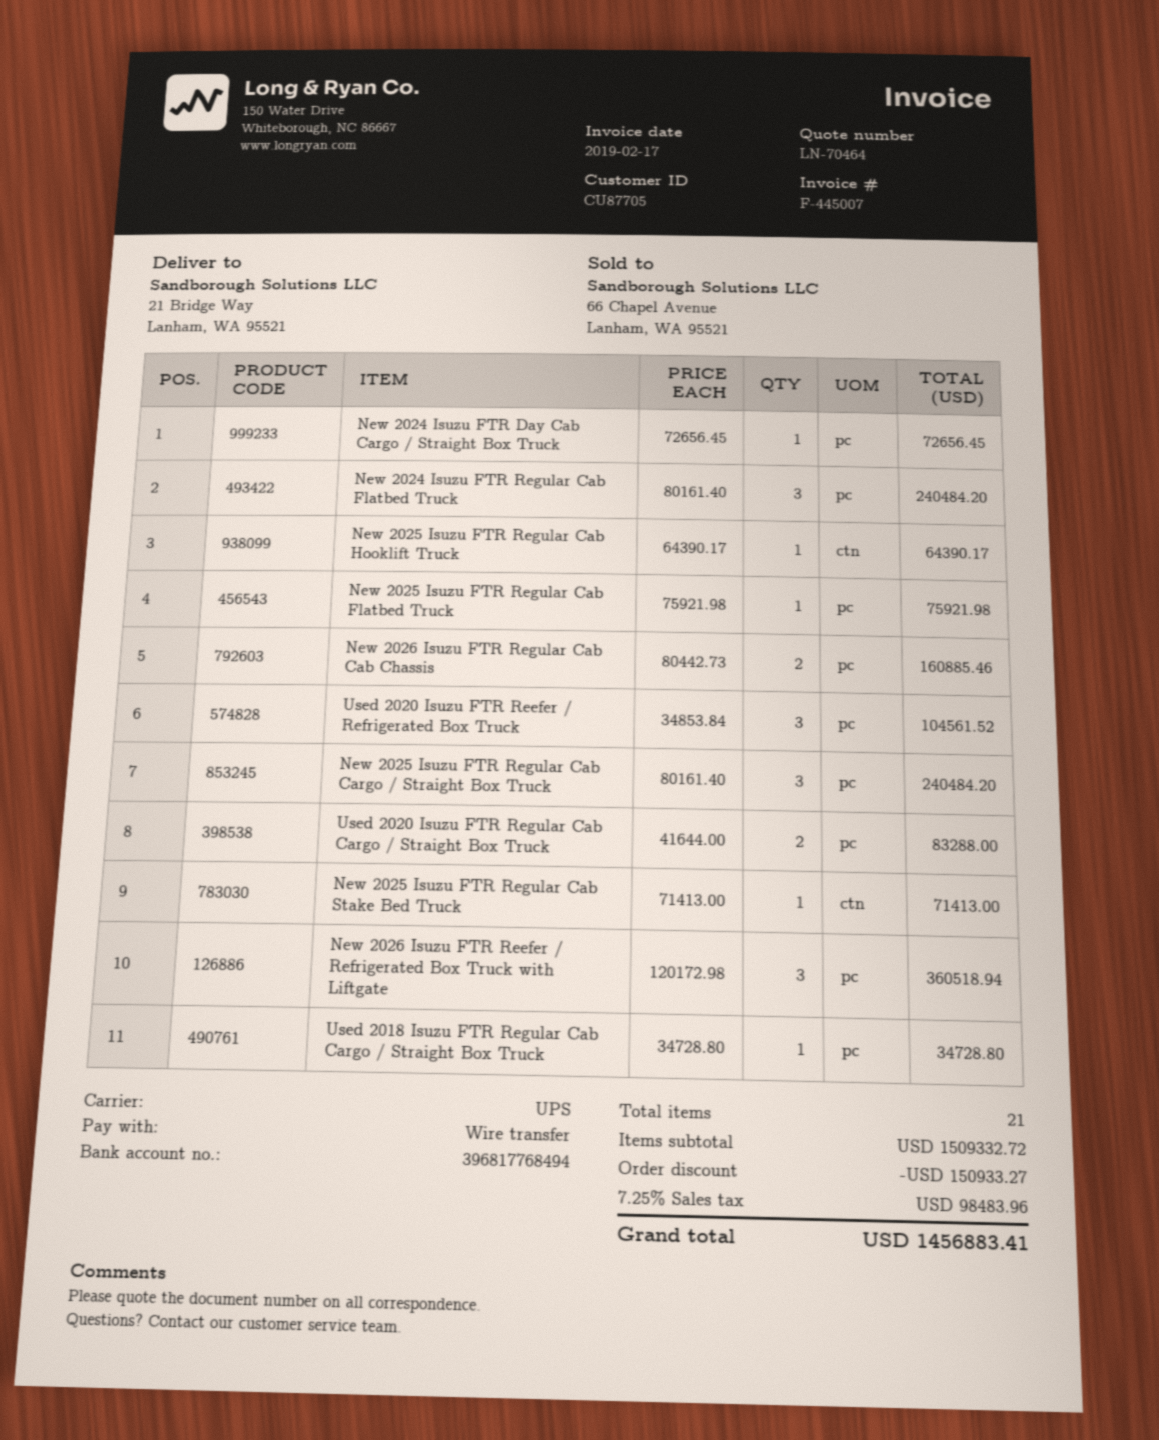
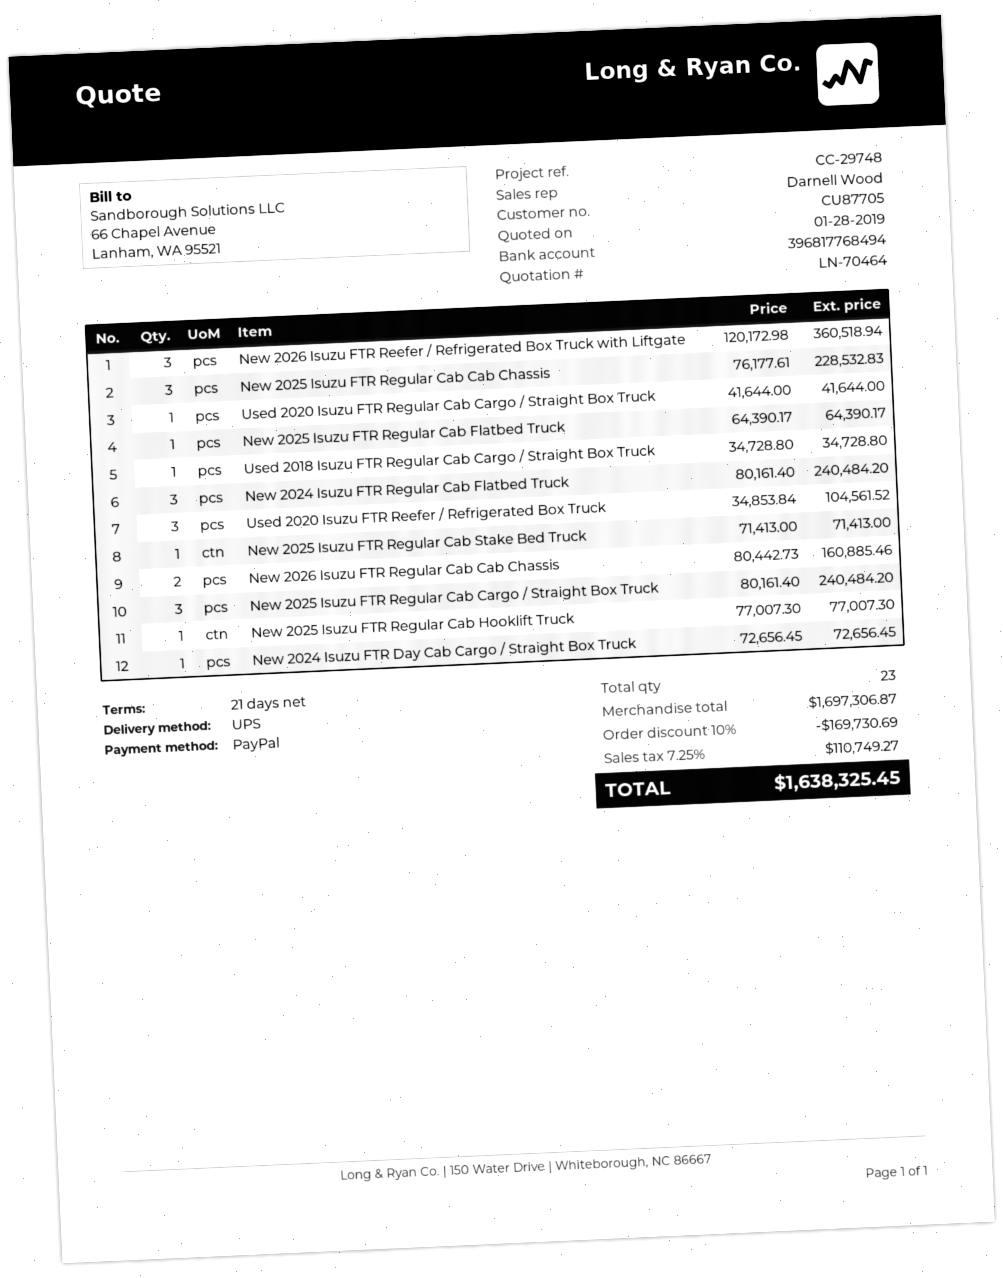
payment method: bank transfer -> PayPal
New 2025 Isuzu FTR Regular Cab Hooklift Truck: 1 x 64390.17 = 64390.17 -> 1 x 77007.30 = 77007.30
New 2025 Isuzu FTR Regular Cab Flatbed Truck: 1 x 75921.98 = 75921.98 -> 1 x 64390.17 = 64390.17
Used 2020 Isuzu FTR Regular Cab Cargo / Straight Box Truck: 2 x 41644.00 = 83288.00 -> 1 x 41644.00 = 41644.00
New 2025 Isuzu FTR Regular Cab Cab Chassis: none -> 3 x 76177.61 = 228532.83
total quantity: 21 -> 23
subtotal: 1509332.72 -> 1697306.87
discount: 150933.27 -> 169730.69
tax: 7.25% = 98483.96 -> 7.25% = 110749.27
total: 1456883.41 -> 1638325.45

